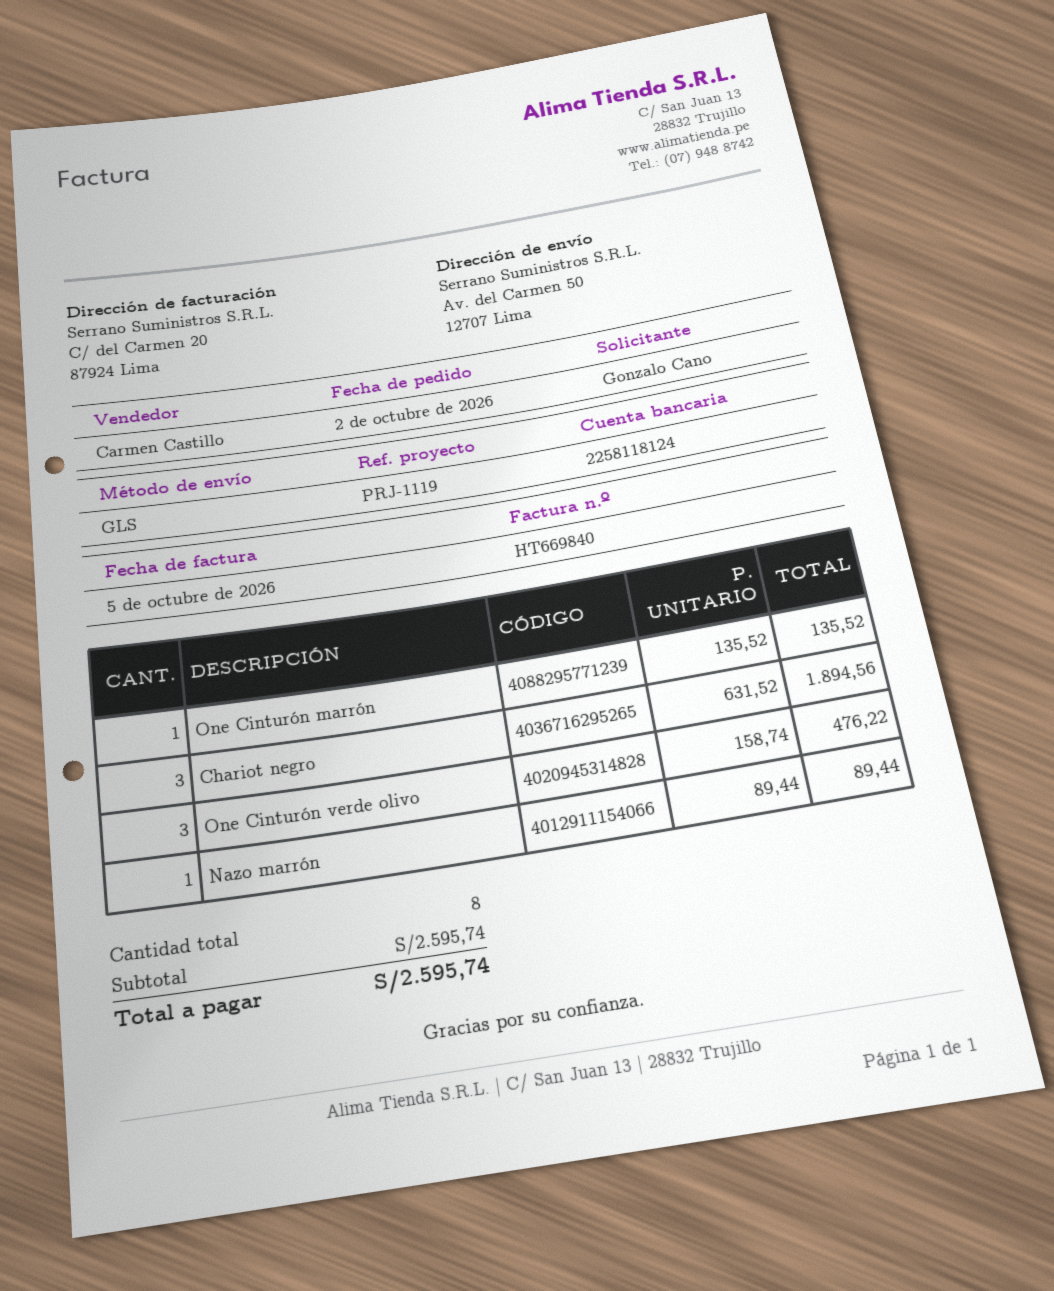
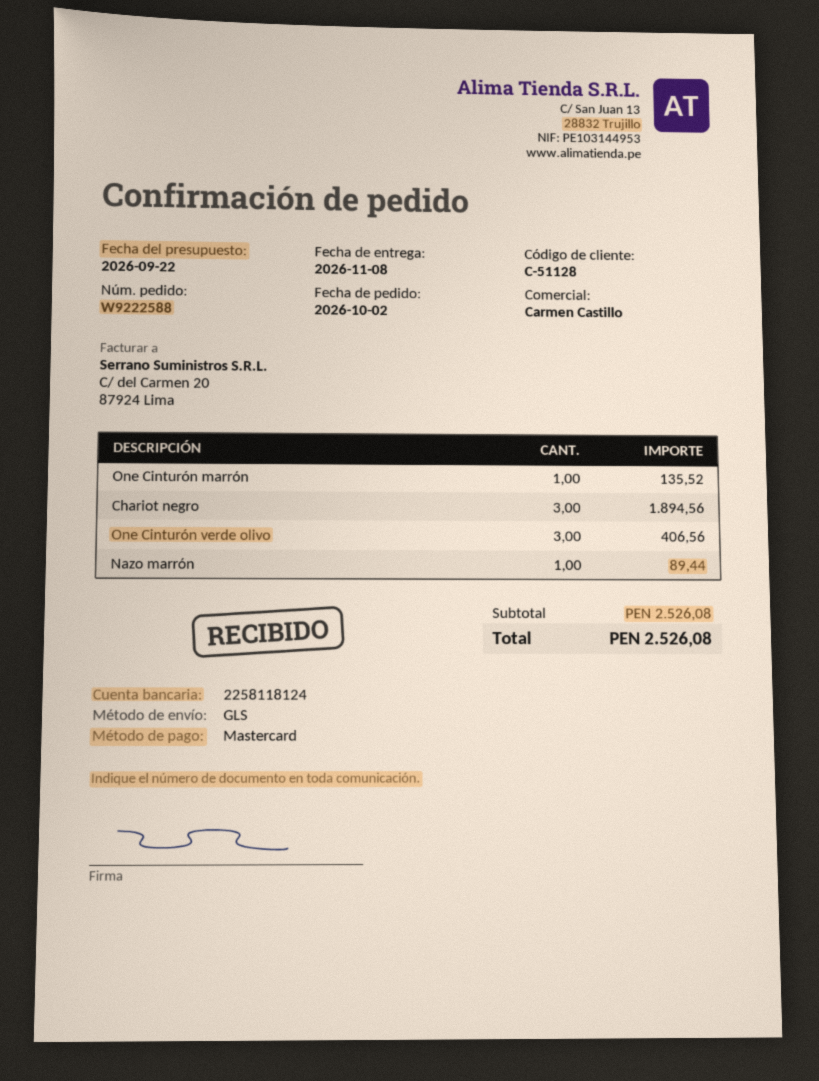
One Cinturón verde olivo: 3 for 476.22 -> 3 for 406.56
subtotal: 2595.74 -> 2526.08
total: 2595.74 -> 2526.08

